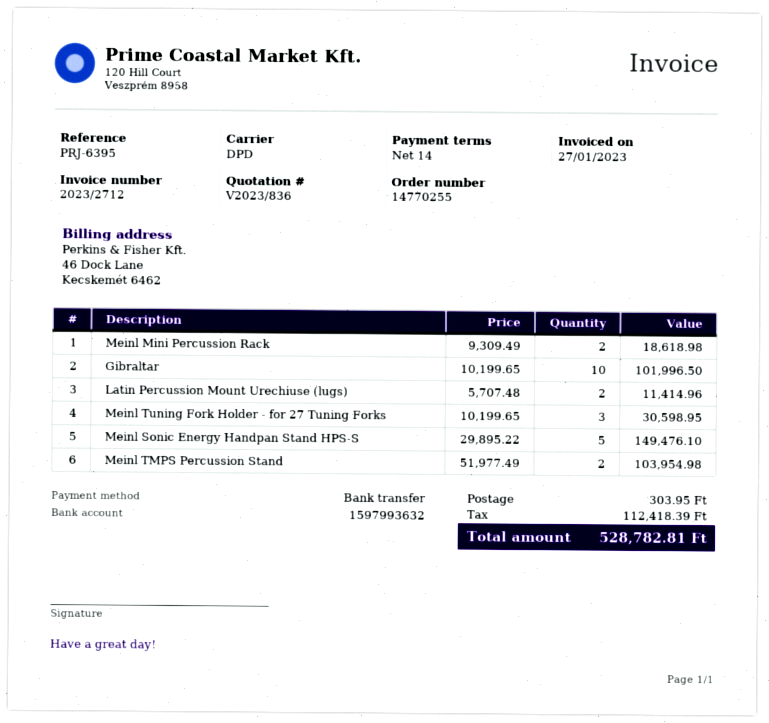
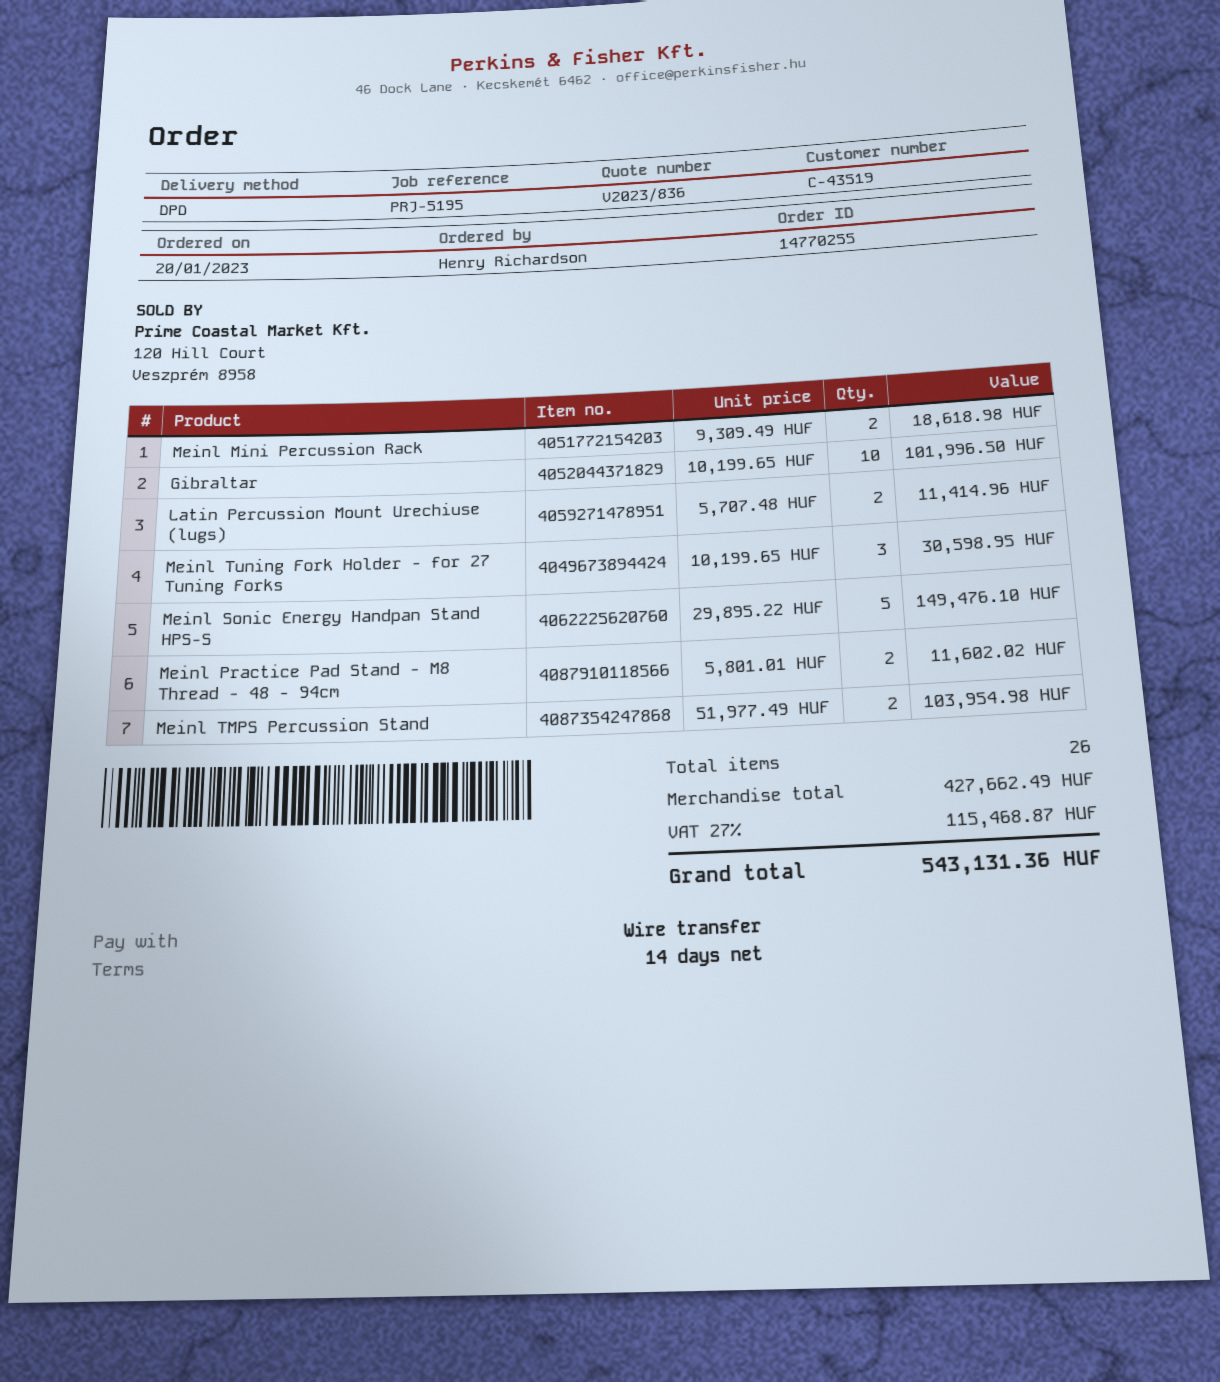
reference: PRJ-6395 -> PRJ-5195
Meinl Practice Pad Stand - M8 Thread - 48 - 94cm: none -> 2 x 5801.01 = 11602.02
shipping: 303.95 -> none
tax: 112418.39 -> 115468.87
total: 528782.81 -> 543131.36

